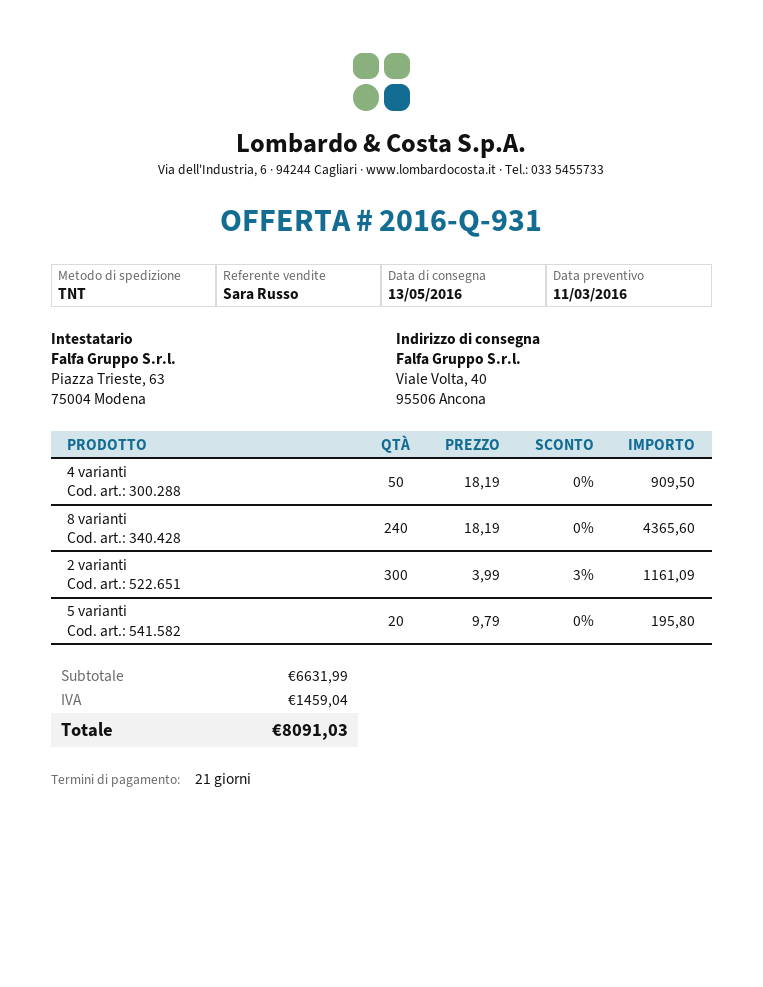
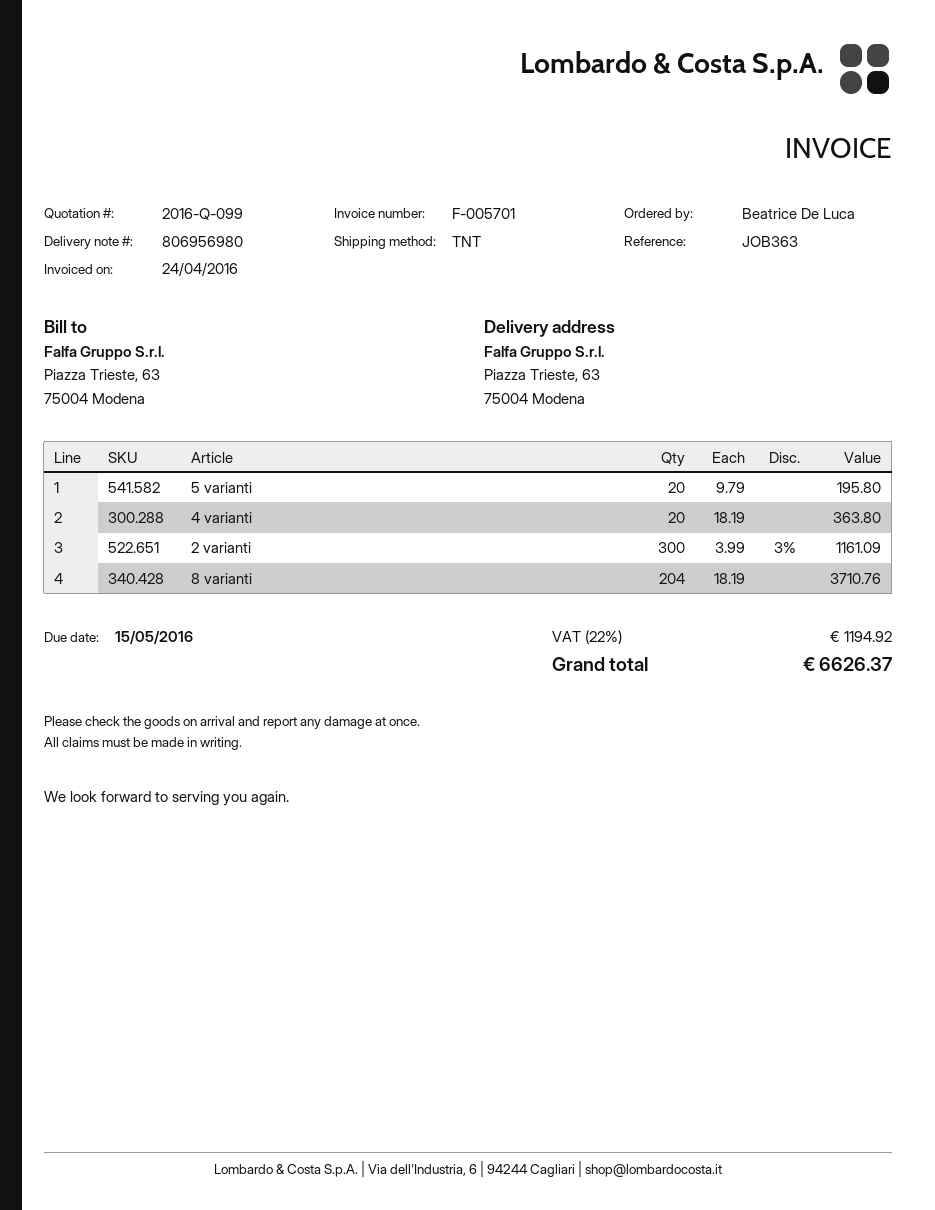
quote number: 2016-Q-931 -> 2016-Q-099
ship to: Viale Volta, 40, 95506 Ancona -> Piazza Trieste, 63, 75004 Modena
4 varianti: 50 x 18.19 = 909.50 -> 20 x 18.19 = 363.80
8 varianti: 240 x 18.19 = 4365.60 -> 204 x 18.19 = 3710.76
tax: 1459.04 -> 1194.92
total: 8091.03 -> 6626.37

